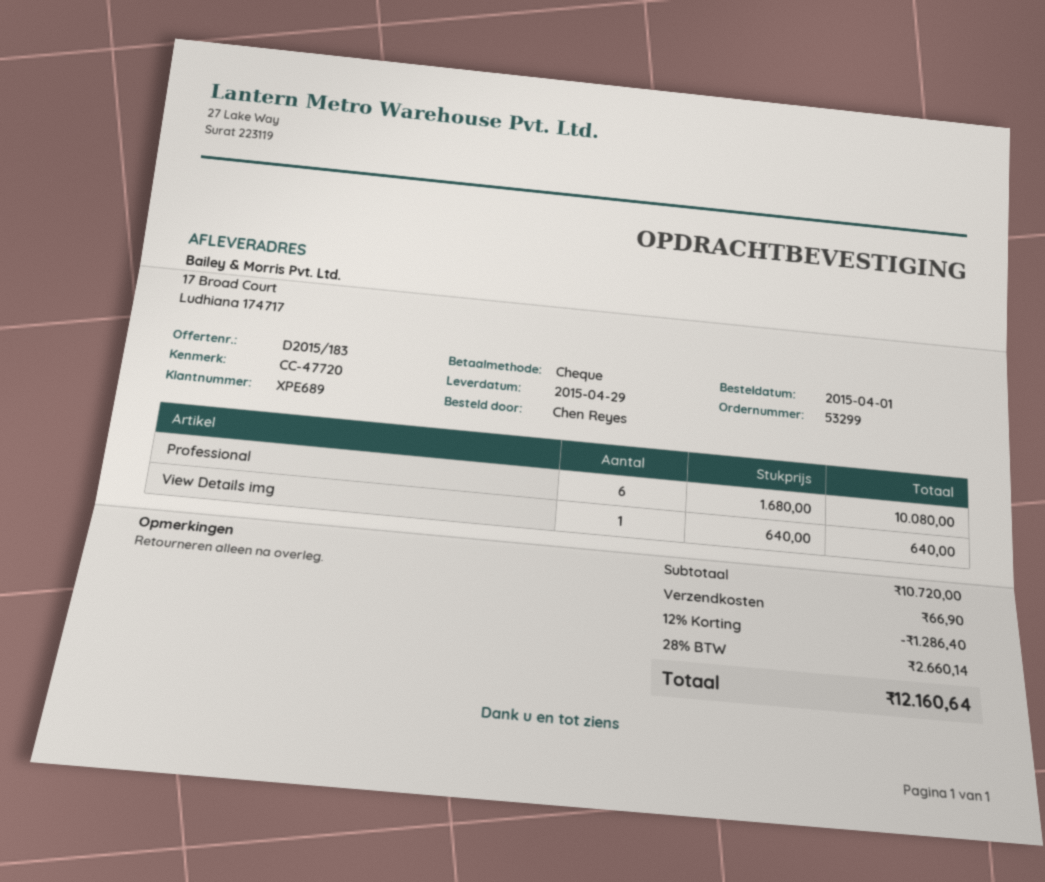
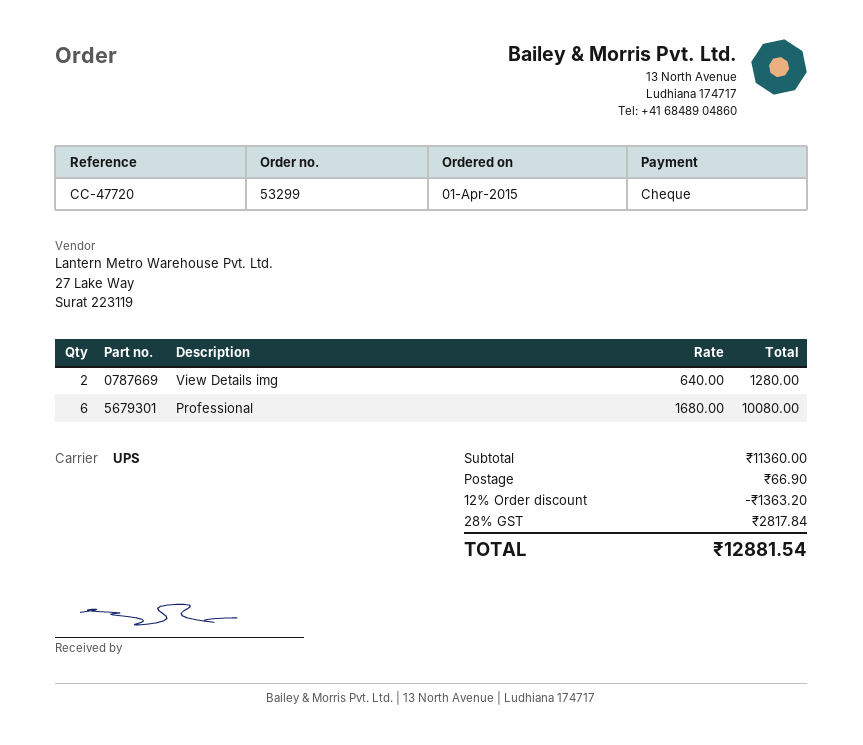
View Details img: 1 x 640.00 = 640.00 -> 2 x 640.00 = 1280.00
subtotal: 10720.00 -> 11360.00
discount: 12% = 1286.40 -> 12% = 1363.20
tax: 28% = 2660.14 -> 28% = 2817.84
total: 12160.64 -> 12881.54

